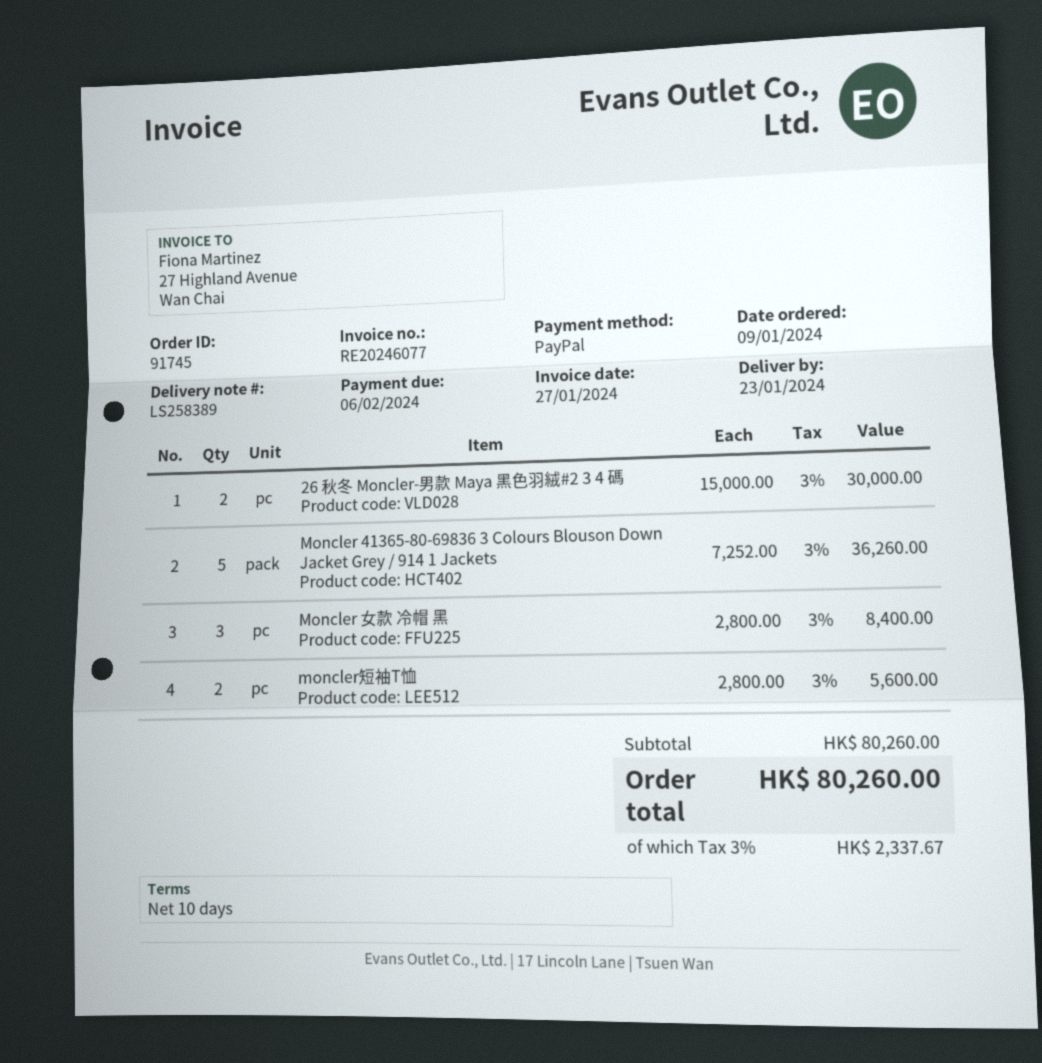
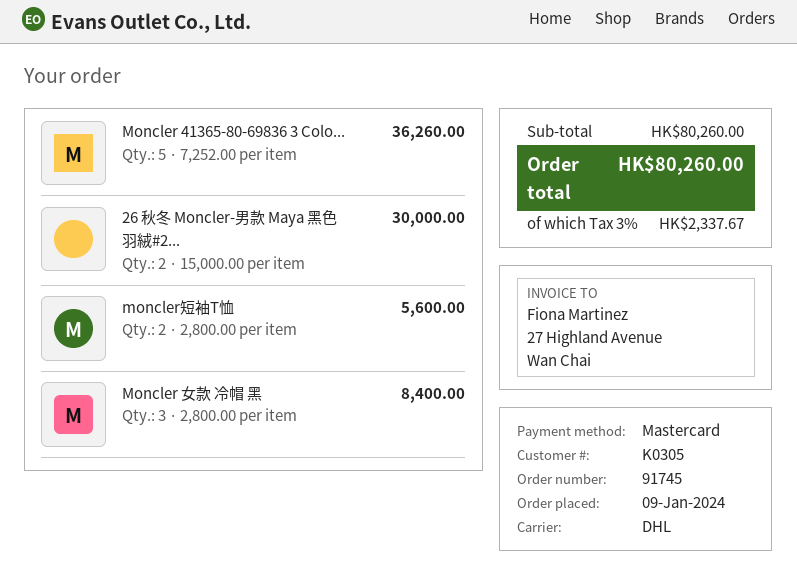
payment method: PayPal -> Mastercard

